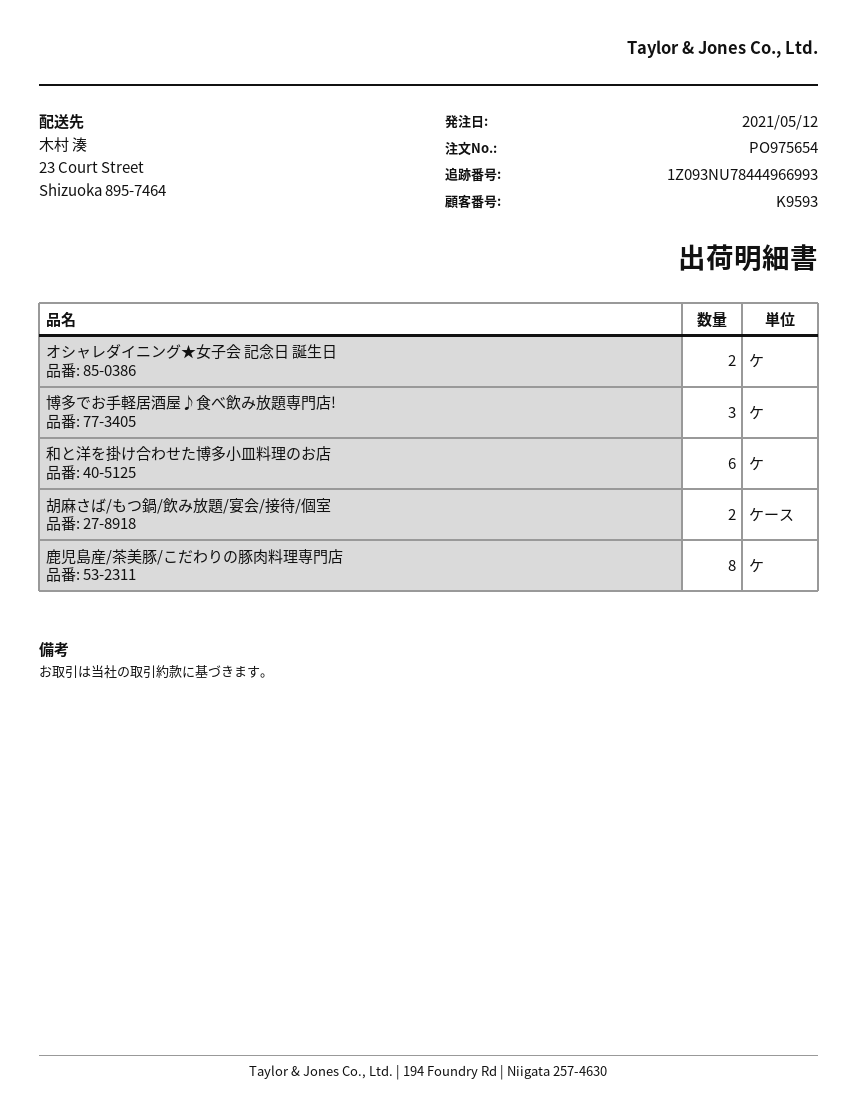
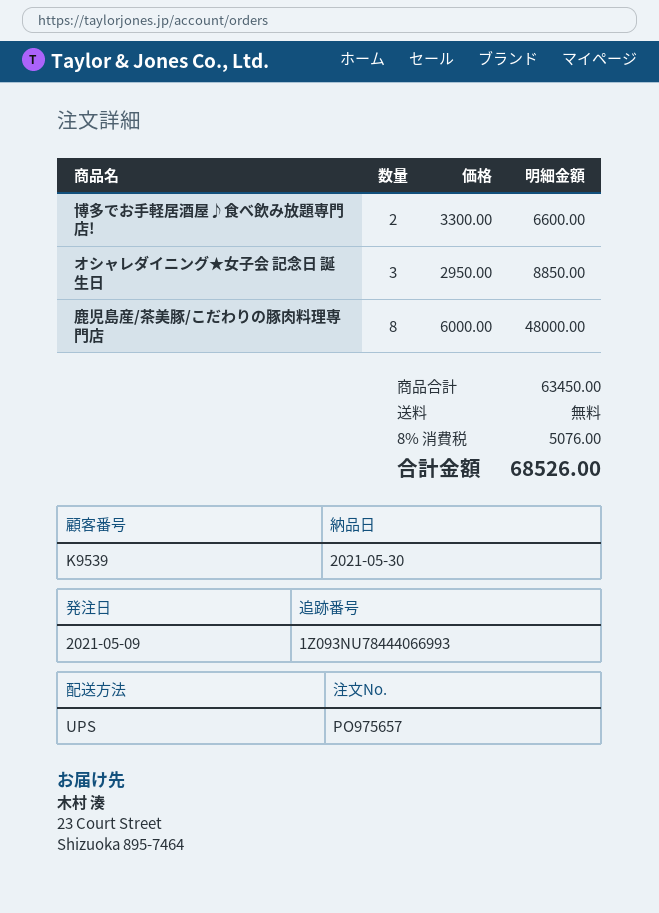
order number: PO975654 -> PO975657
order date: 2021-05-12 -> 2021-05-09
customer number: K9593 -> K9539
tracking number: 1Z093NU78444966993 -> 1Z093NU78444066993
オシャレダイニング★女子会 記念日 誕生日: 2 -> 3
博多でお手軽居酒屋♪食べ飲み放題専門店!: 3 -> 2
和と洋を掛け合わせた博多小皿料理のお店: 6 -> none
胡麻さば/もつ鍋/飲み放題/宴会/接待/個室: 2 -> none

